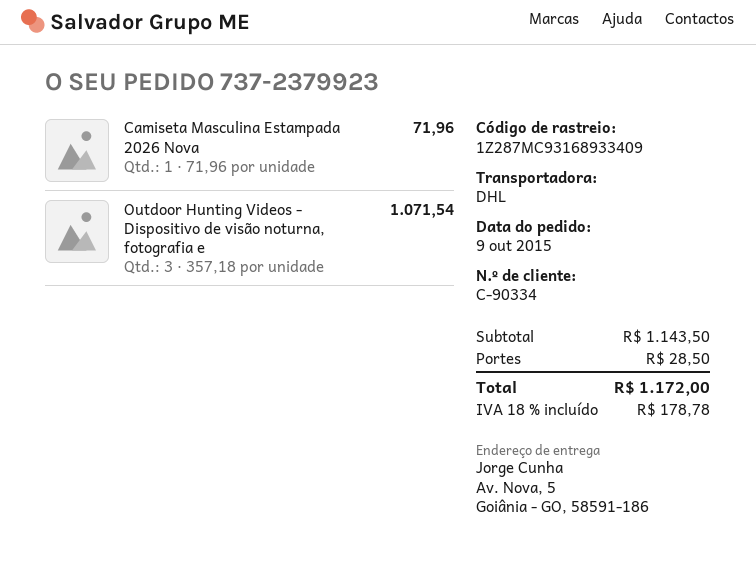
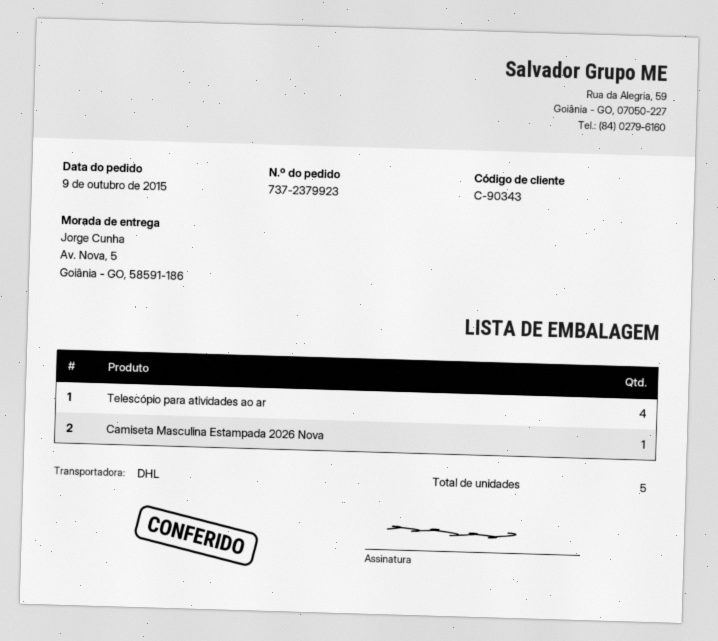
customer number: C-90334 -> C-90343
Outdoor Hunting Videos - Dispositivo de visão noturna, fotografia e: 3 -> none
Telescópio para atividades ao ar: none -> 4

